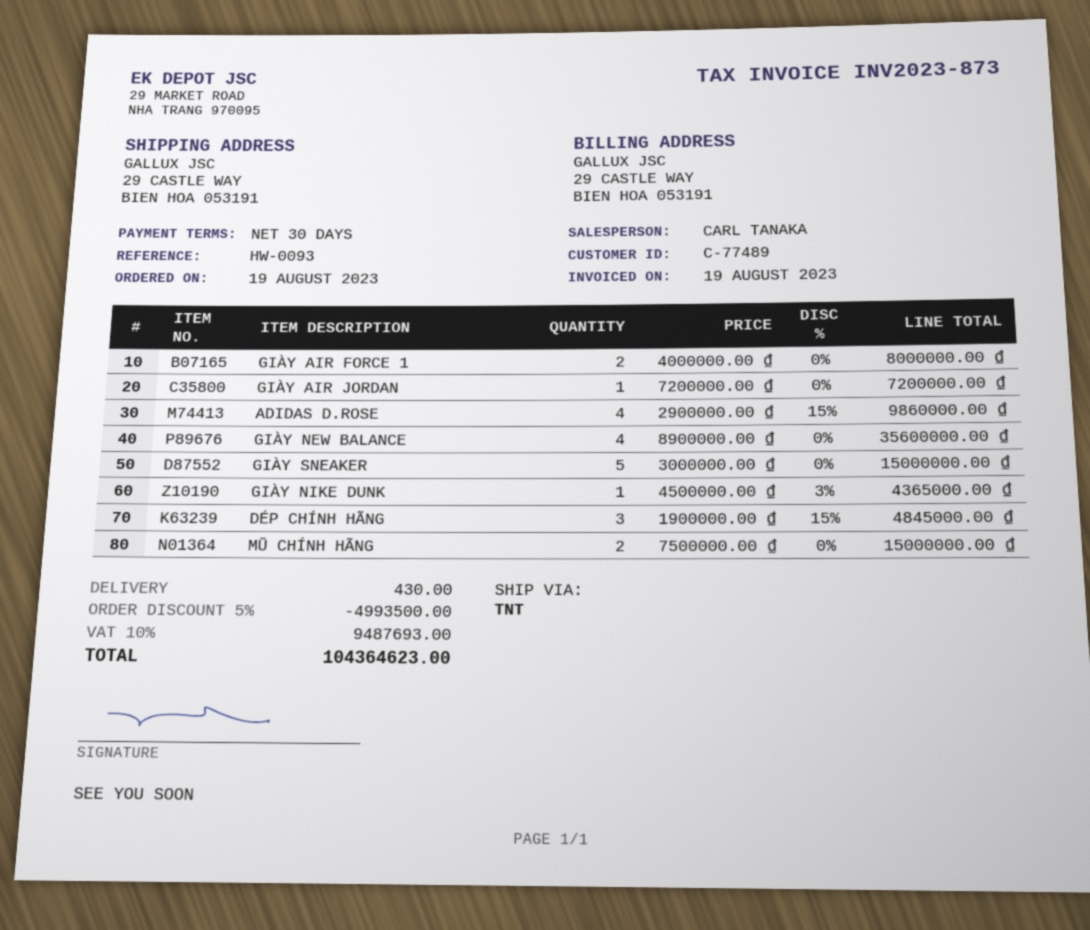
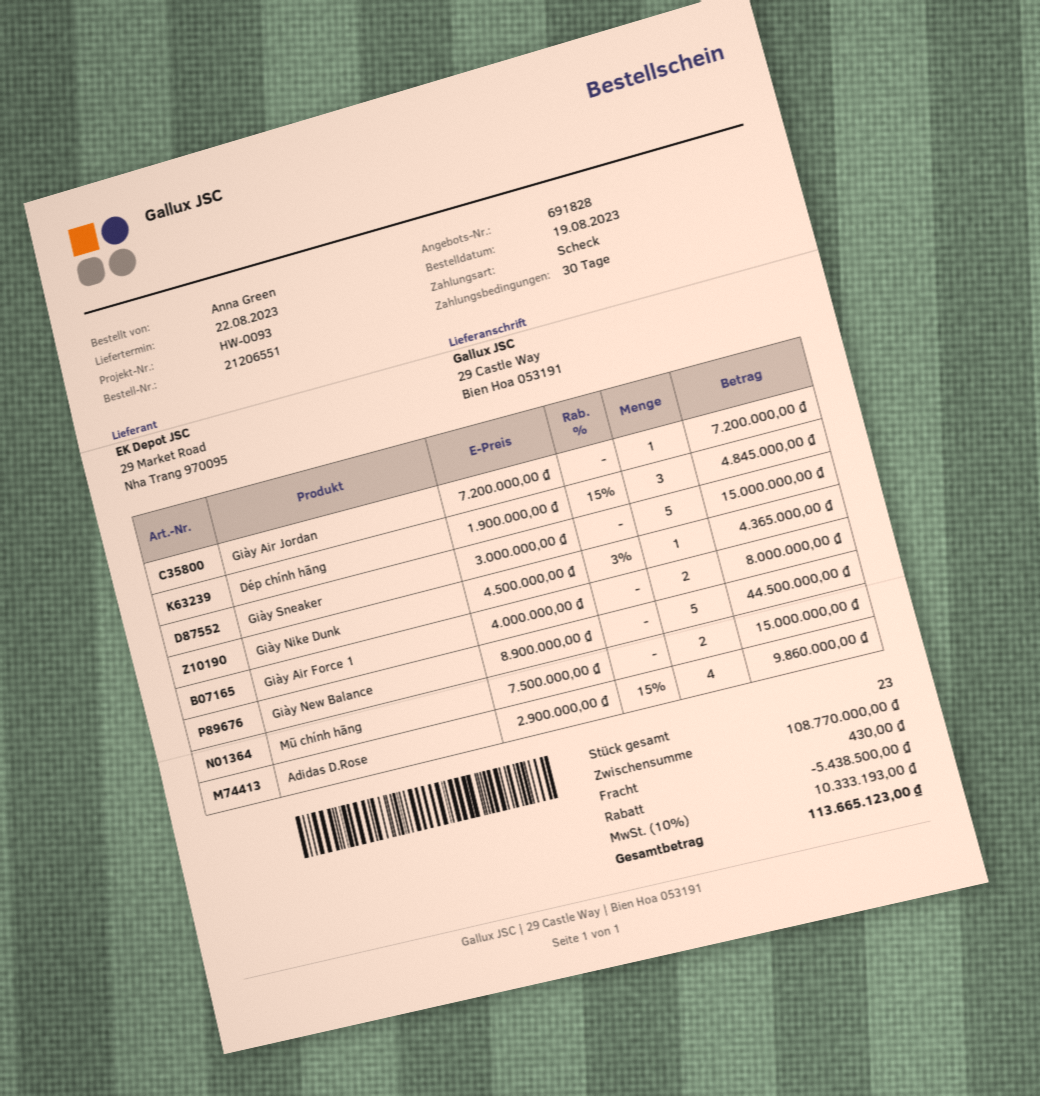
GIÀY NEW BALANCE: 4 x 8900000.00 = 35600000.00 -> 5 x 8900000.00 = 44500000.00
discount: 4993500.00 -> 5438500.00
tax: 10% = 9487693.00 -> 10% = 10333193.00
total: 104364623.00 -> 113665123.00

